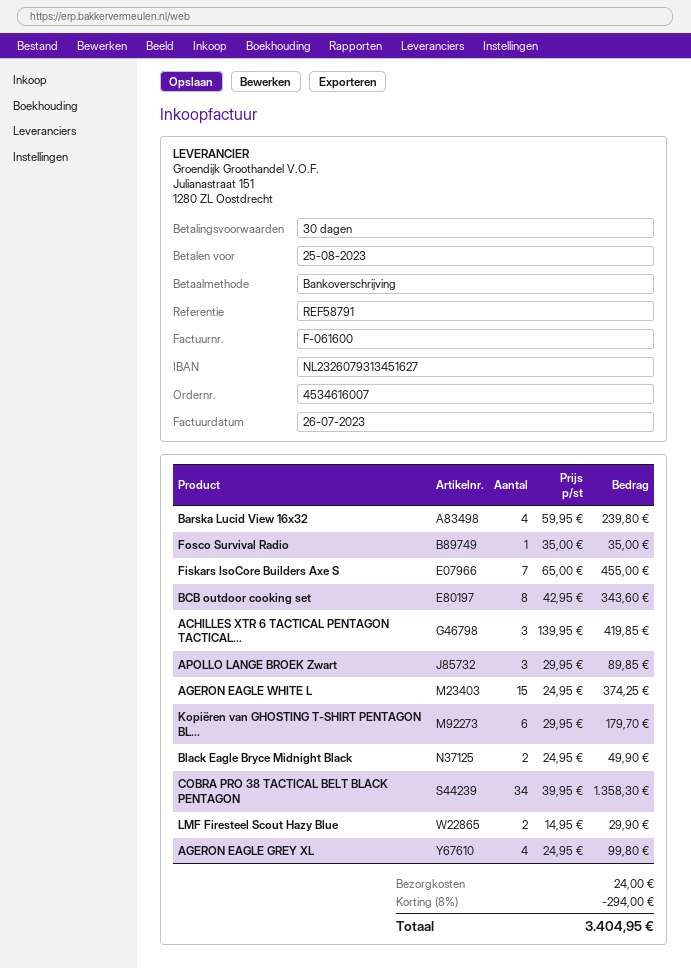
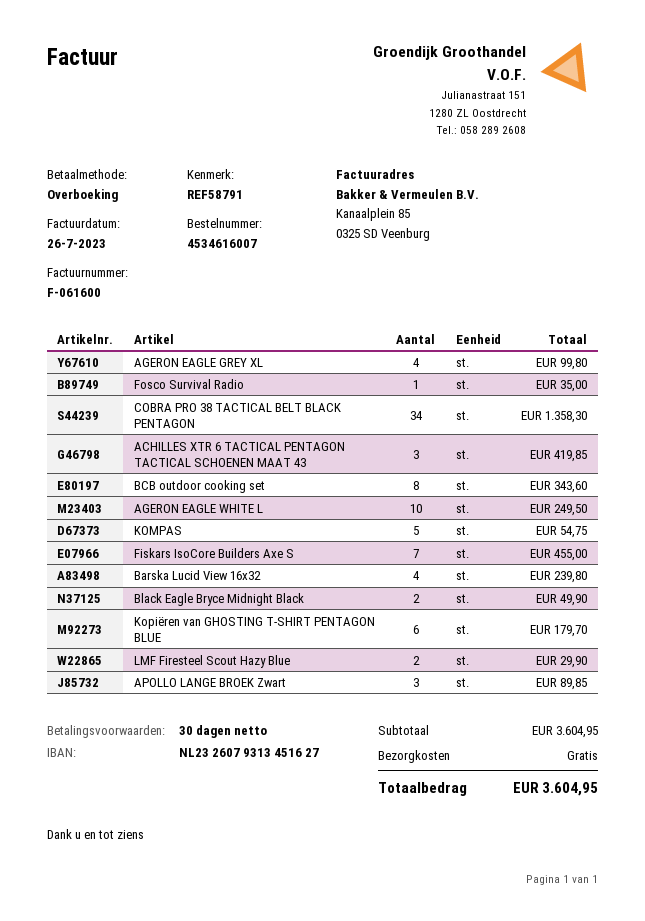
AGERON EAGLE WHITE L: 15 for 374.25 -> 10 for 249.50
KOMPAS: none -> 5 for 54.75
discount: 8% = 294.00 -> none
shipping: 24.00 -> 0.00
total: 3404.95 -> 3604.95

